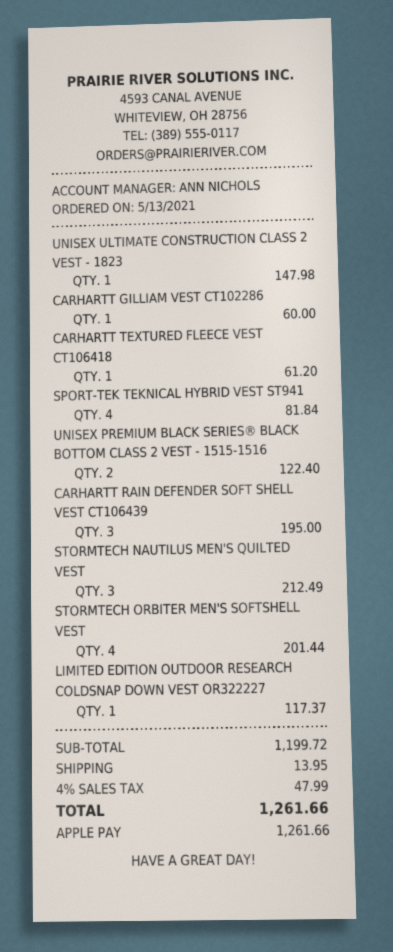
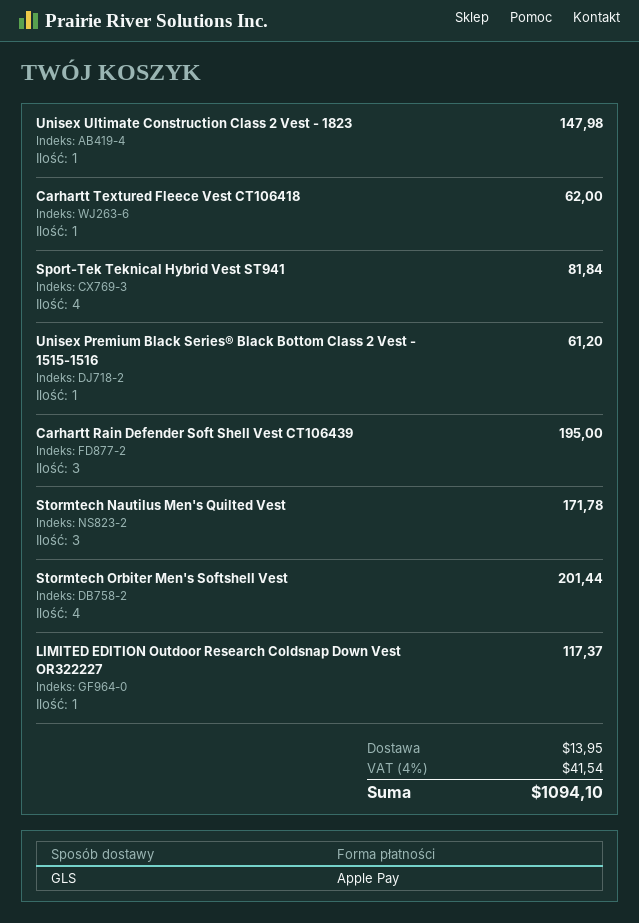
CARHARTT GILLIAM VEST CT102286: 1 for 60.00 -> none
CARHARTT TEXTURED FLEECE VEST CT106418: 1 for 61.20 -> 1 for 62.00
UNISEX PREMIUM BLACK SERIES® BLACK BOTTOM CLASS 2 VEST - 1515-1516: 2 for 122.40 -> 1 for 61.20
STORMTECH NAUTILUS MEN'S QUILTED VEST: 3 for 212.49 -> 3 for 171.78
tax: 4% = 47.99 -> 4% = 41.54
total: 1261.66 -> 1094.10

